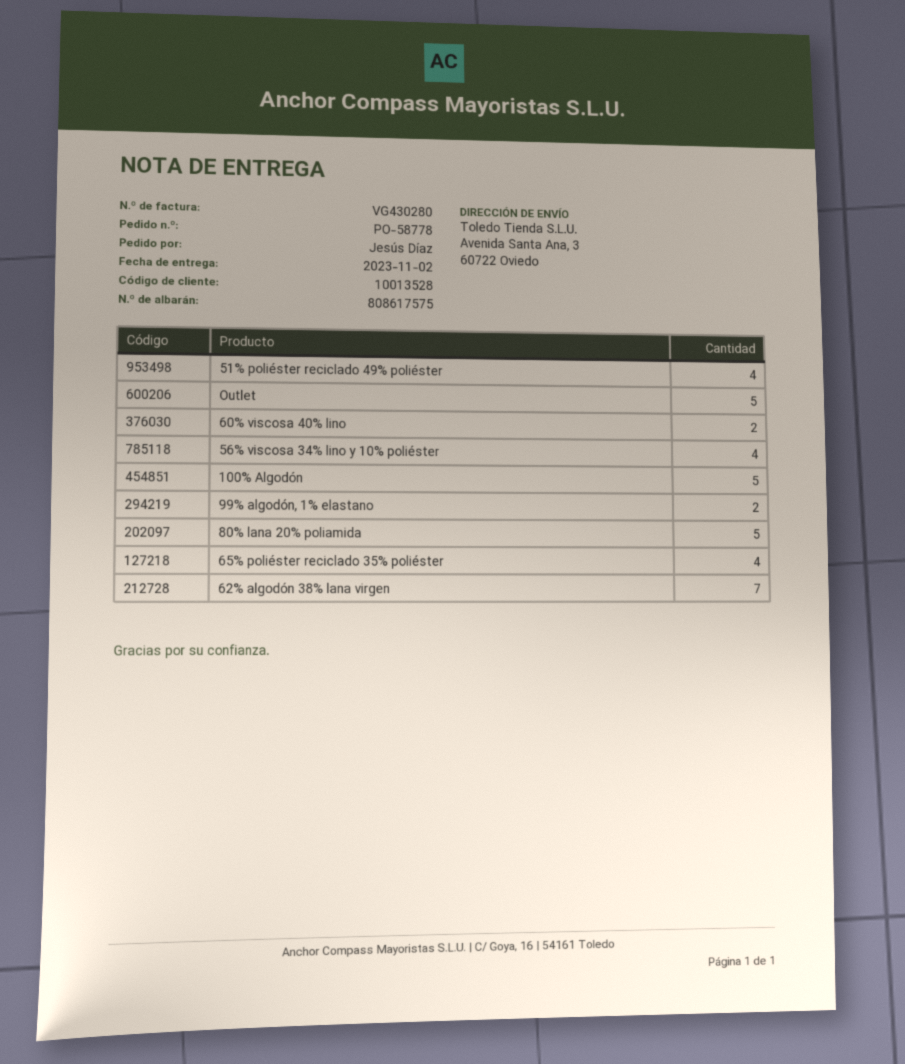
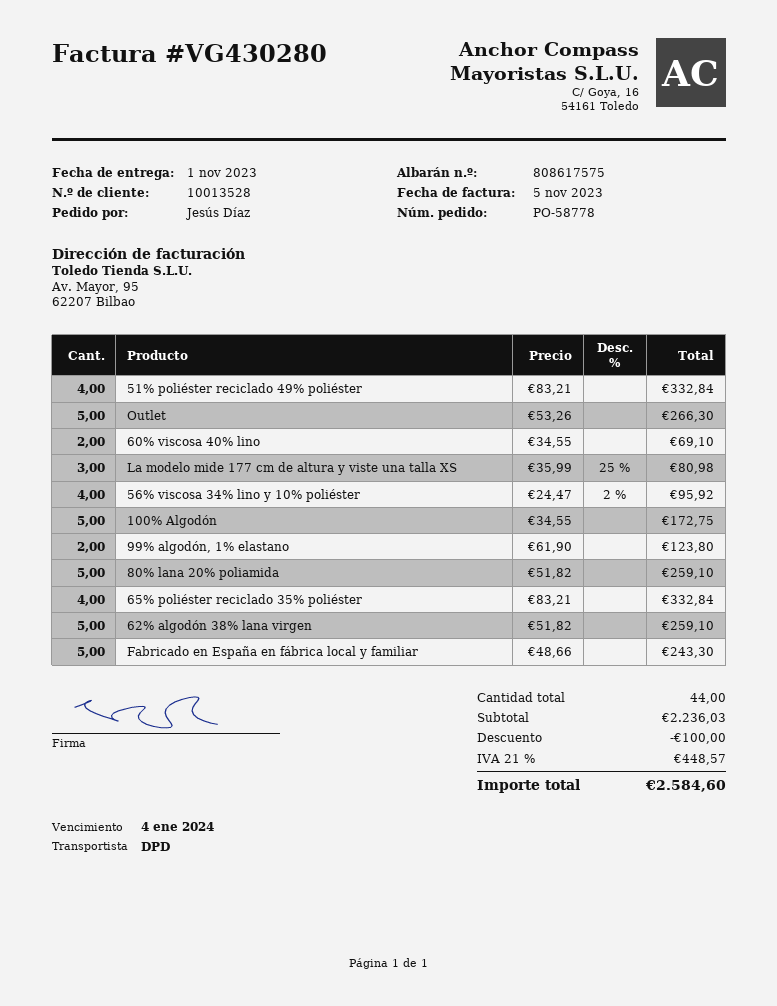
delivery date: 2023-11-02 -> 2023-11-01
62% algodón 38% lana virgen: 7 -> 5
La modelo mide 177 cm de altura y viste una talla XS: none -> 3
Fabricado en España en fábrica local y familiar: none -> 5

